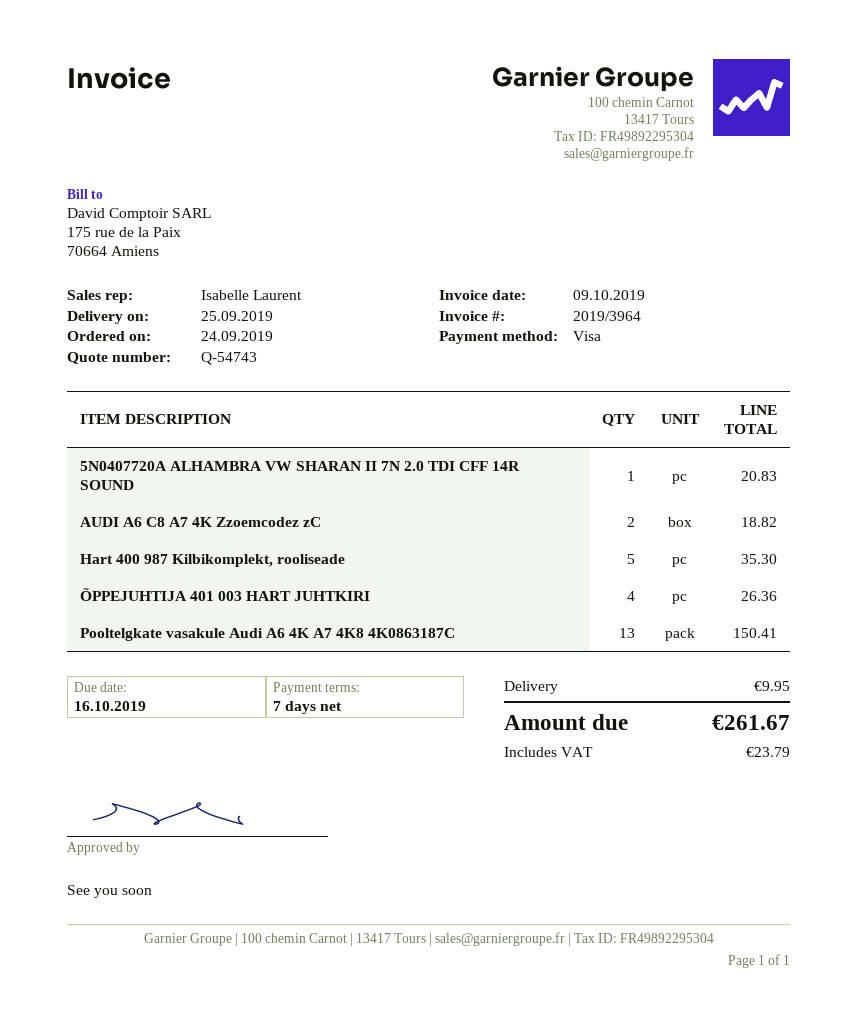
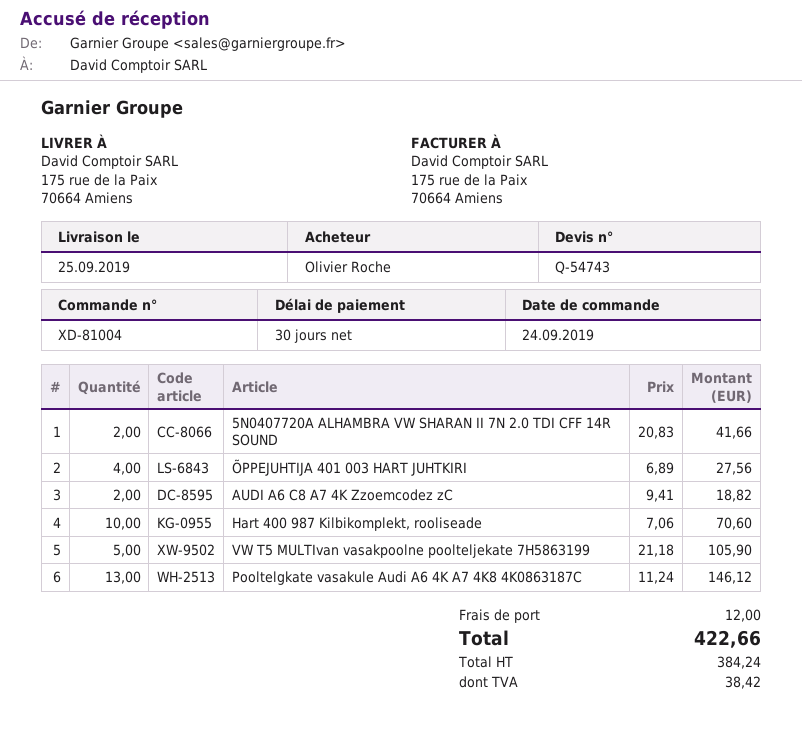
payment terms: 7 days -> 30 days
5N0407720A ALHAMBRA VW SHARAN II 7N 2.0 TDI CFF 14R SOUND: 1 for 20.83 -> 2 for 41.66
Hart 400 987 Kilbikomplekt, rooliseade: 5 for 35.30 -> 10 for 70.60
ÕPPEJUHTIJA 401 003 HART JUHTKIRI: 4 for 26.36 -> 4 for 27.56
Pooltelgkate vasakule Audi A6 4K A7 4K8 4K0863187C: 13 for 150.41 -> 13 for 146.12
VW T5 MULTIvan vasakpoolne poolteljekate 7H5863199: none -> 5 for 105.90
shipping: 9.95 -> 12.00
tax: 23.79 -> 38.42
total: 261.67 -> 422.66

